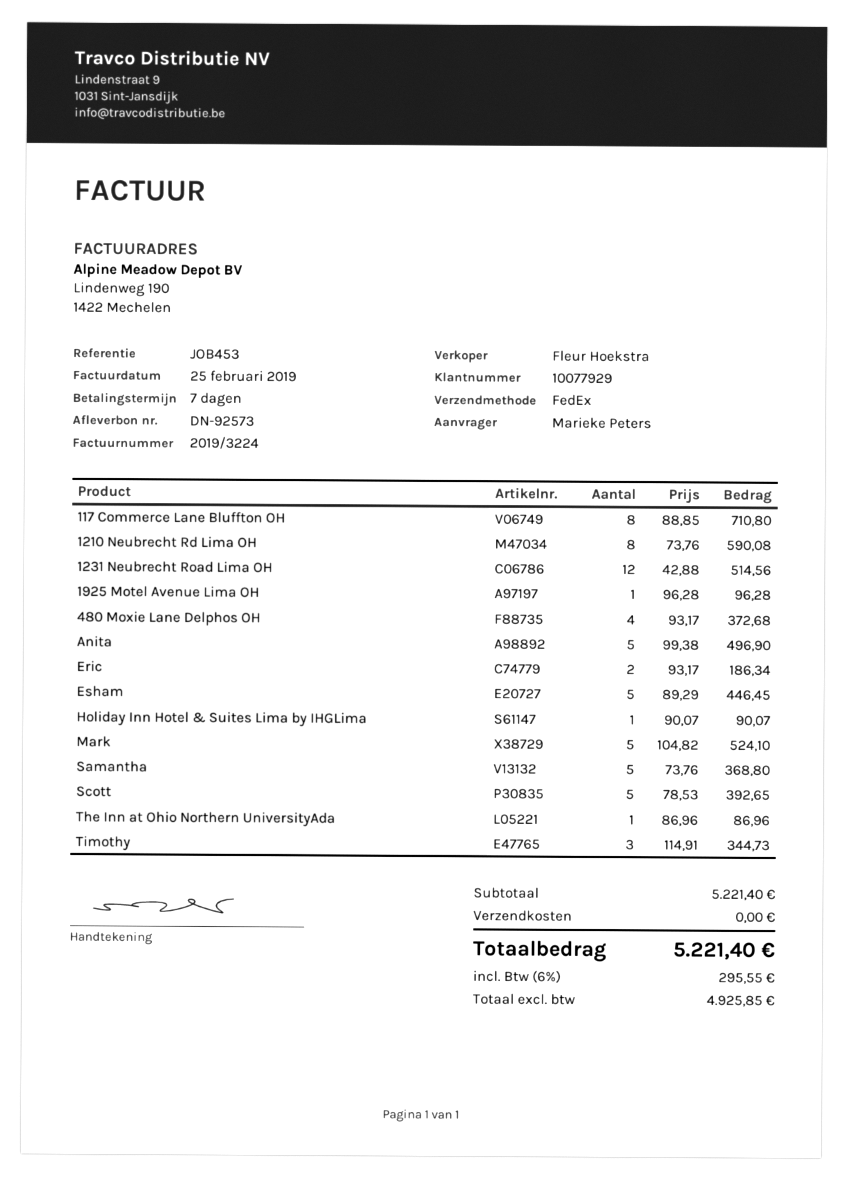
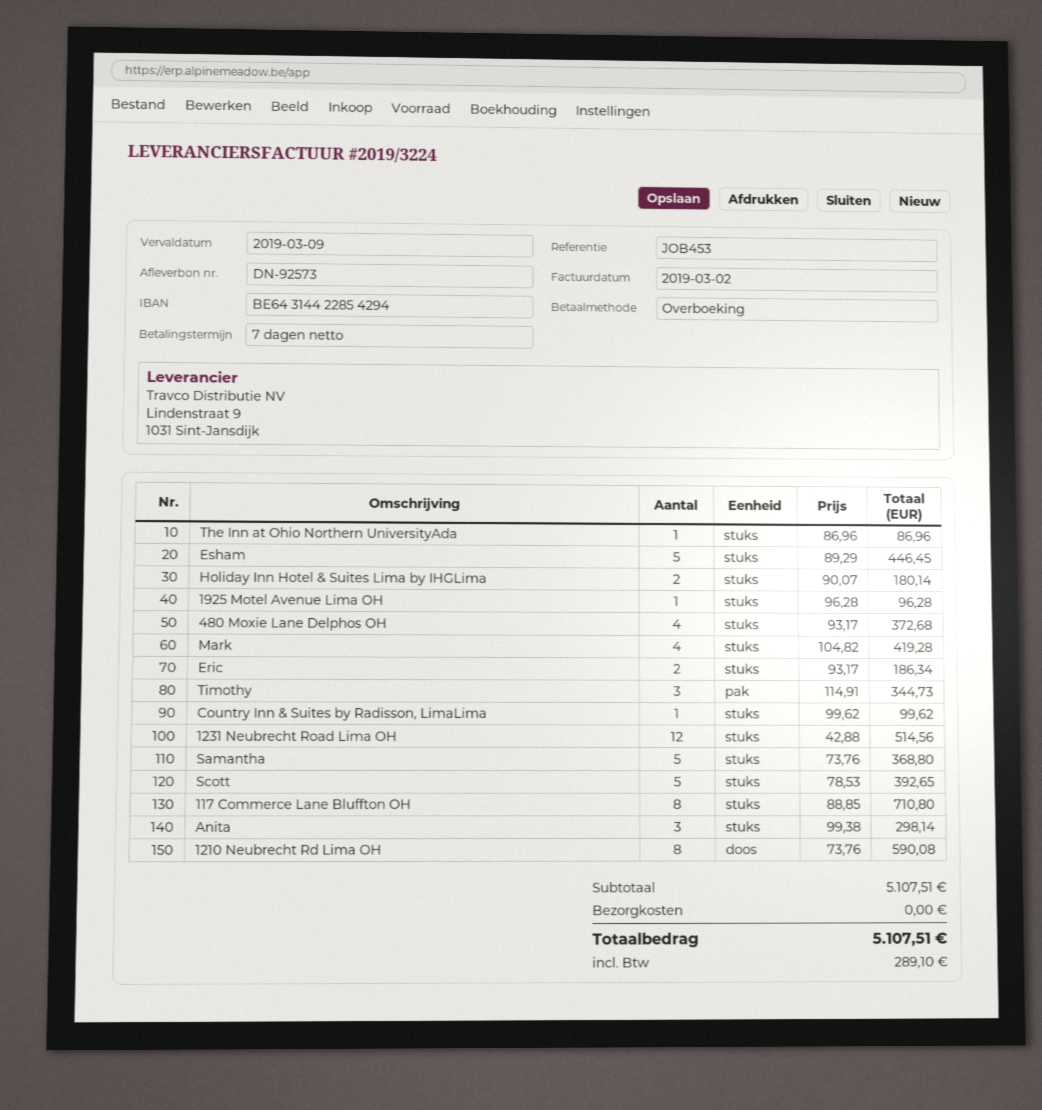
invoice date: 2019-02-25 -> 2019-03-02
Anita: 5 x 99.38 = 496.90 -> 3 x 99.38 = 298.14
Holiday Inn Hotel & Suites Lima by IHGLima: 1 x 90.07 = 90.07 -> 2 x 90.07 = 180.14
Mark: 5 x 104.82 = 524.10 -> 4 x 104.82 = 419.28
Country Inn & Suites by Radisson, LimaLima: none -> 1 x 99.62 = 99.62
subtotal: 5221.40 -> 5107.51
tax: 295.55 -> 289.10
total: 5221.40 -> 5107.51

